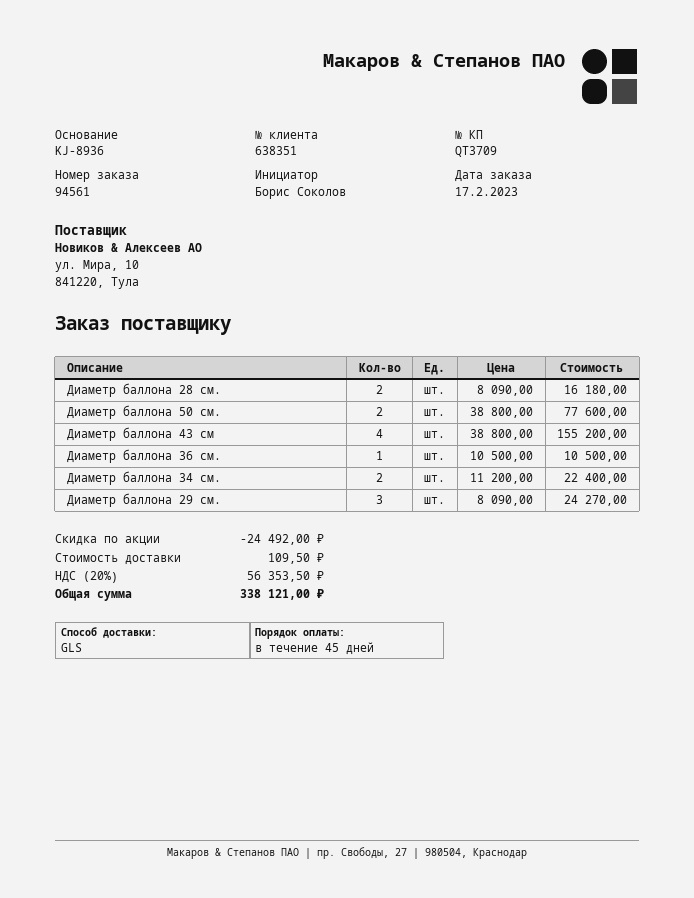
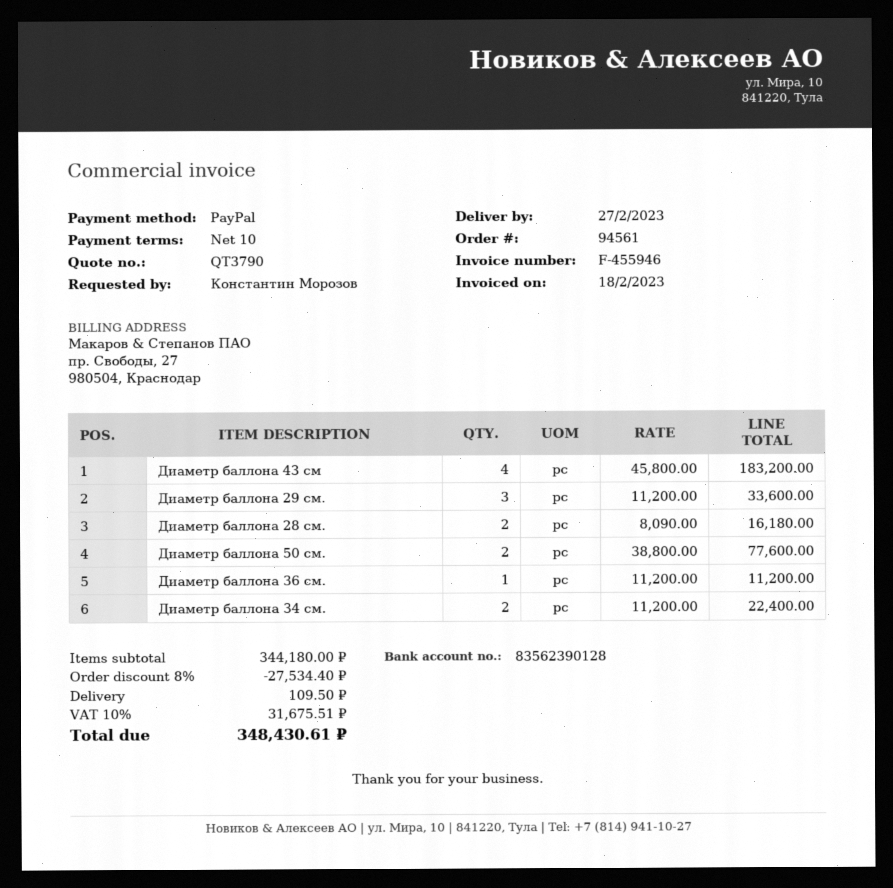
quote number: QT3709 -> QT3790
payment terms: 45 days -> 10 days
ordered by: Борис Соколов -> Константин Морозов
Диаметр баллона 43 см: 4 x 38800.00 = 155200.00 -> 4 x 45800.00 = 183200.00
Диаметр баллона 36 см.: 1 x 10500.00 = 10500.00 -> 1 x 11200.00 = 11200.00
Диаметр баллона 29 см.: 3 x 8090.00 = 24270.00 -> 3 x 11200.00 = 33600.00
discount: 24492.00 -> 27534.40
tax: 20% = 56353.50 -> 10% = 31675.51
total: 338121.00 -> 348430.61

